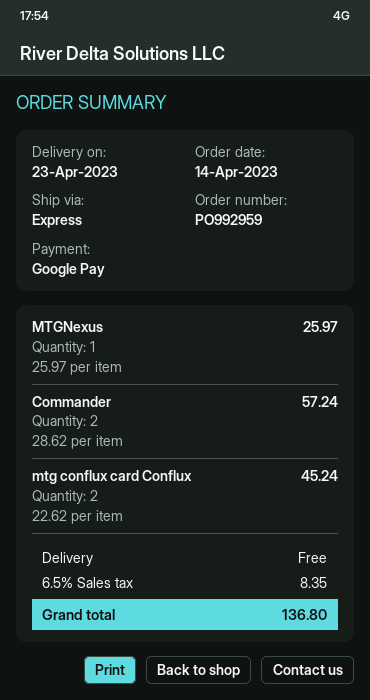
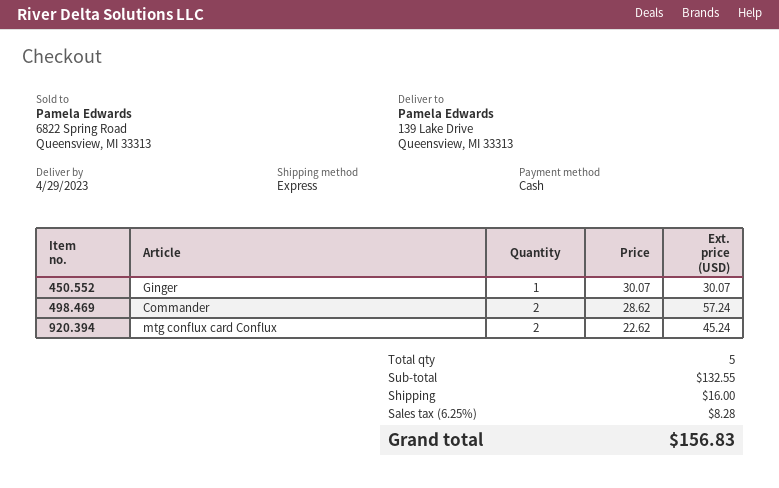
delivery date: 2023-04-23 -> 2023-04-29
payment method: Google Pay -> cash
MTGNexus: 1 x 25.97 = 25.97 -> none
Ginger: none -> 1 x 30.07 = 30.07
shipping: 0.00 -> 16.00
tax: 6.5% = 8.35 -> 6.25% = 8.28
total: 136.80 -> 156.83

